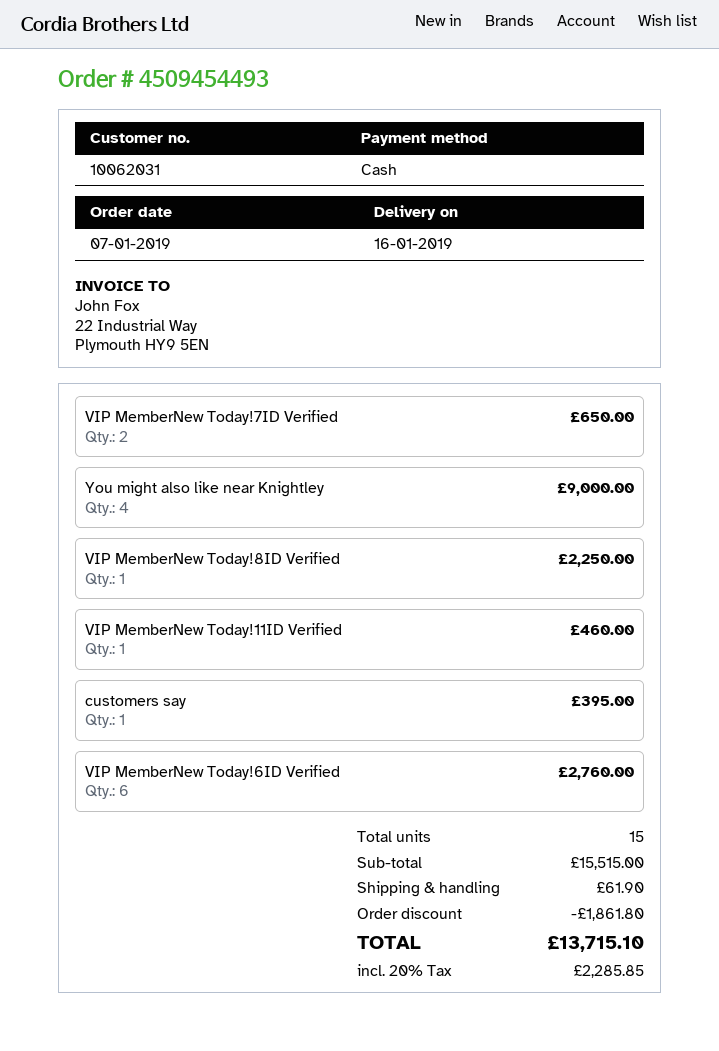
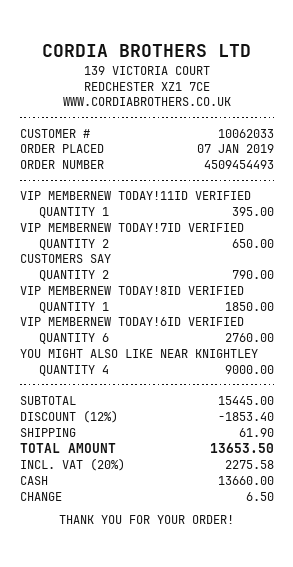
customer number: 10062031 -> 10062033
VIP MemberNew Today!8ID Verified: 1 for 2250.00 -> 1 for 1850.00
VIP MemberNew Today!11ID Verified: 1 for 460.00 -> 1 for 395.00
customers say: 1 for 395.00 -> 2 for 790.00
subtotal: 15515.00 -> 15445.00
discount: 1861.80 -> 1853.40
tax: 20% = 2285.85 -> 20% = 2275.58
total: 13715.10 -> 13653.50

